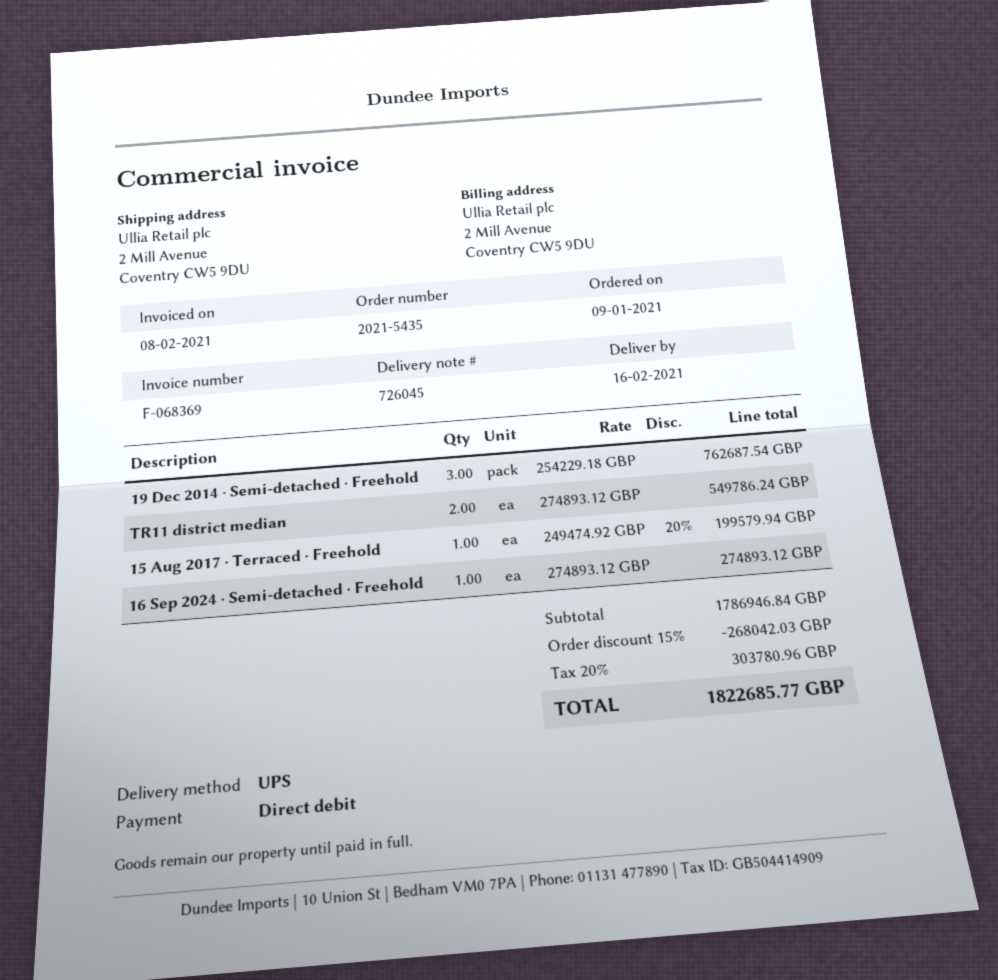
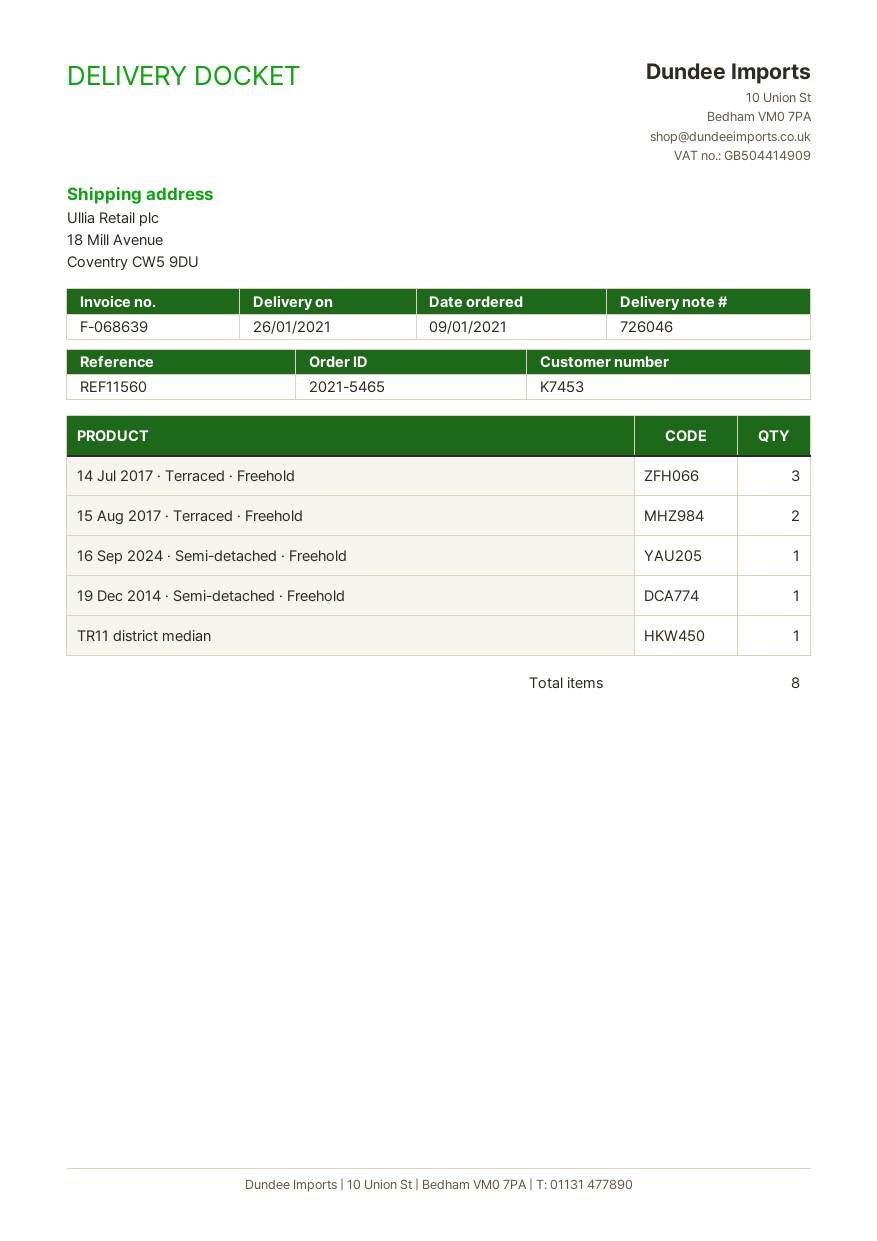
order number: 2021-5435 -> 2021-5465
delivery note number: 726045 -> 726046
delivery date: 2021-02-16 -> 2021-01-26
invoice number: F-068369 -> F-068639
ship to: 2 Mill Avenue, Coventry CW5 9DU -> 18 Mill Avenue, Coventry CW5 9DU
19 Dec 2014 · Semi-detached · Freehold: 3 -> 1
TR11 district median: 2 -> 1
15 Aug 2017 · Terraced · Freehold: 1 -> 2
14 Jul 2017 · Terraced · Freehold: none -> 3

